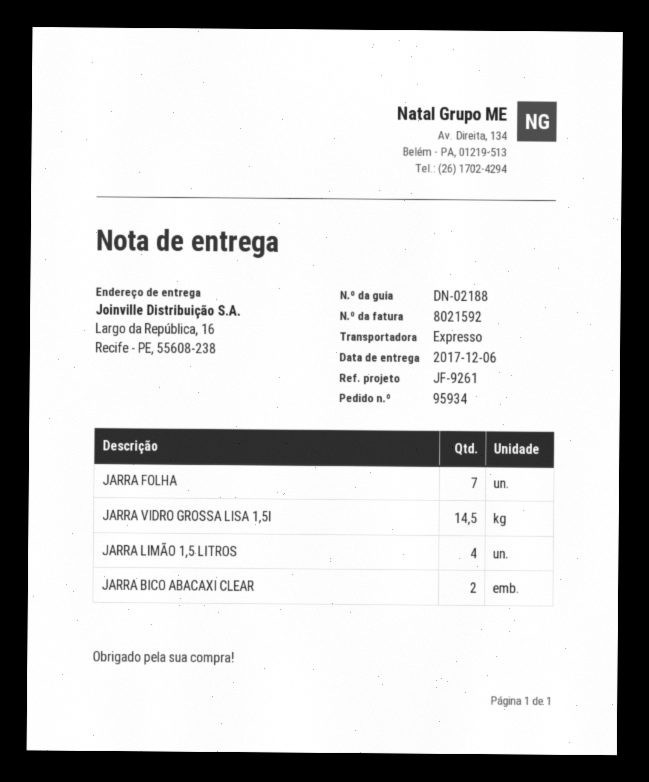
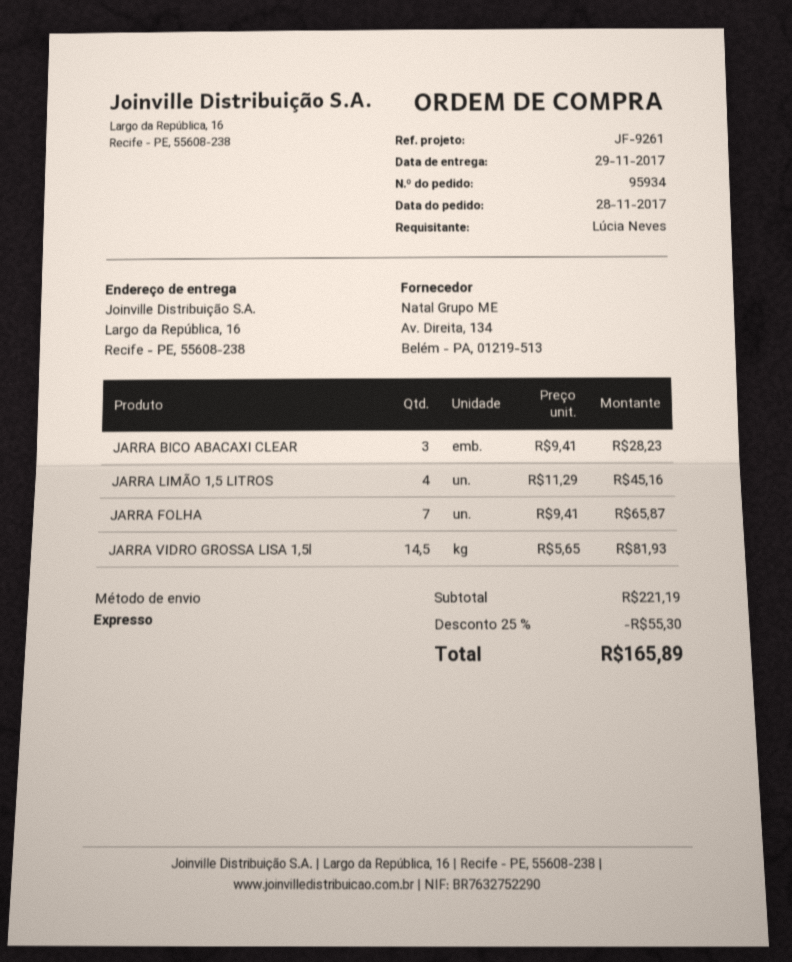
delivery date: 2017-12-06 -> 2017-11-29
JARRA BICO ABACAXI CLEAR: 2 -> 3

